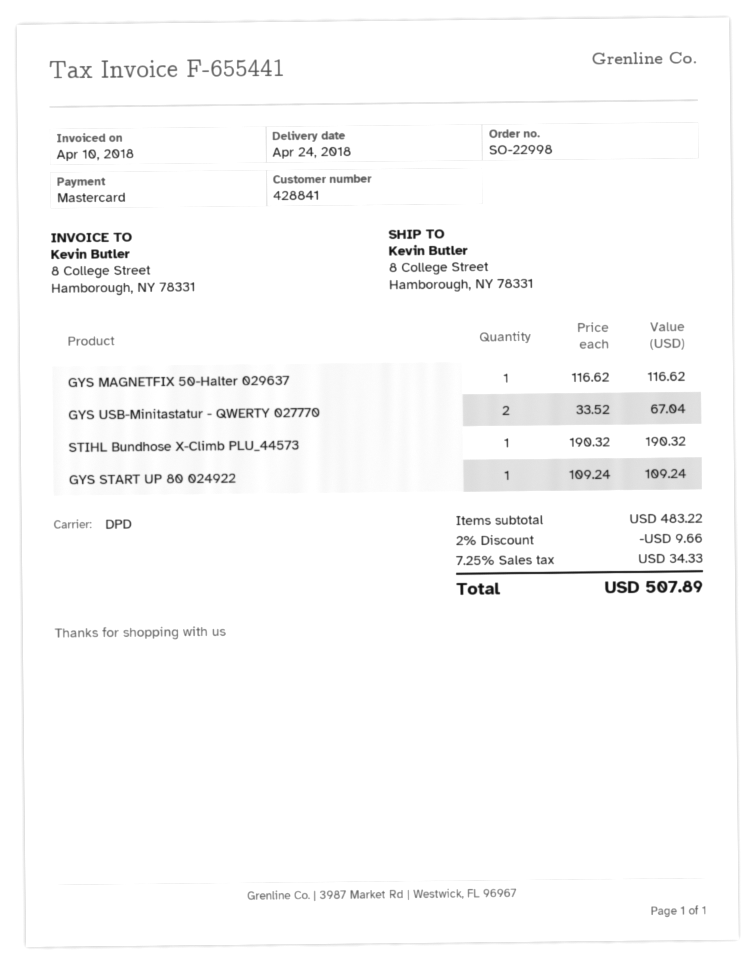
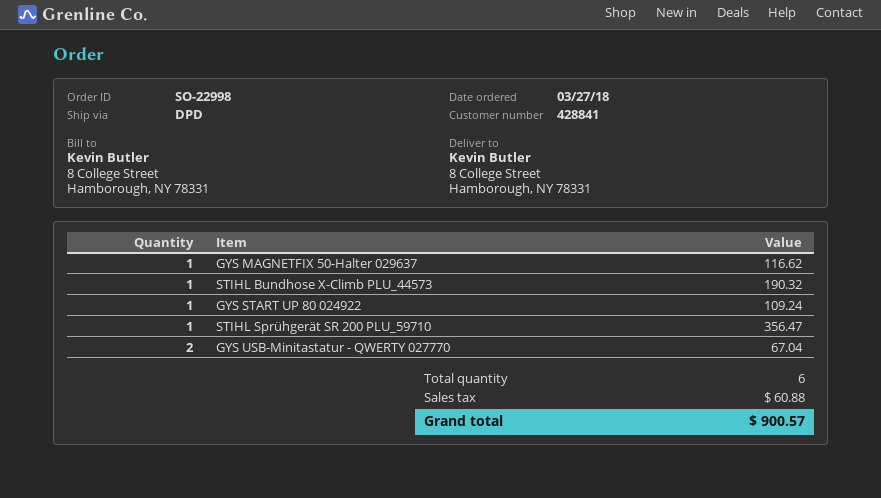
STIHL Sprühgerät SR 200 PLU_59710: none -> 1 for 356.47
discount: 2% = 9.66 -> none
tax: 34.33 -> 60.88
total: 507.89 -> 900.57

